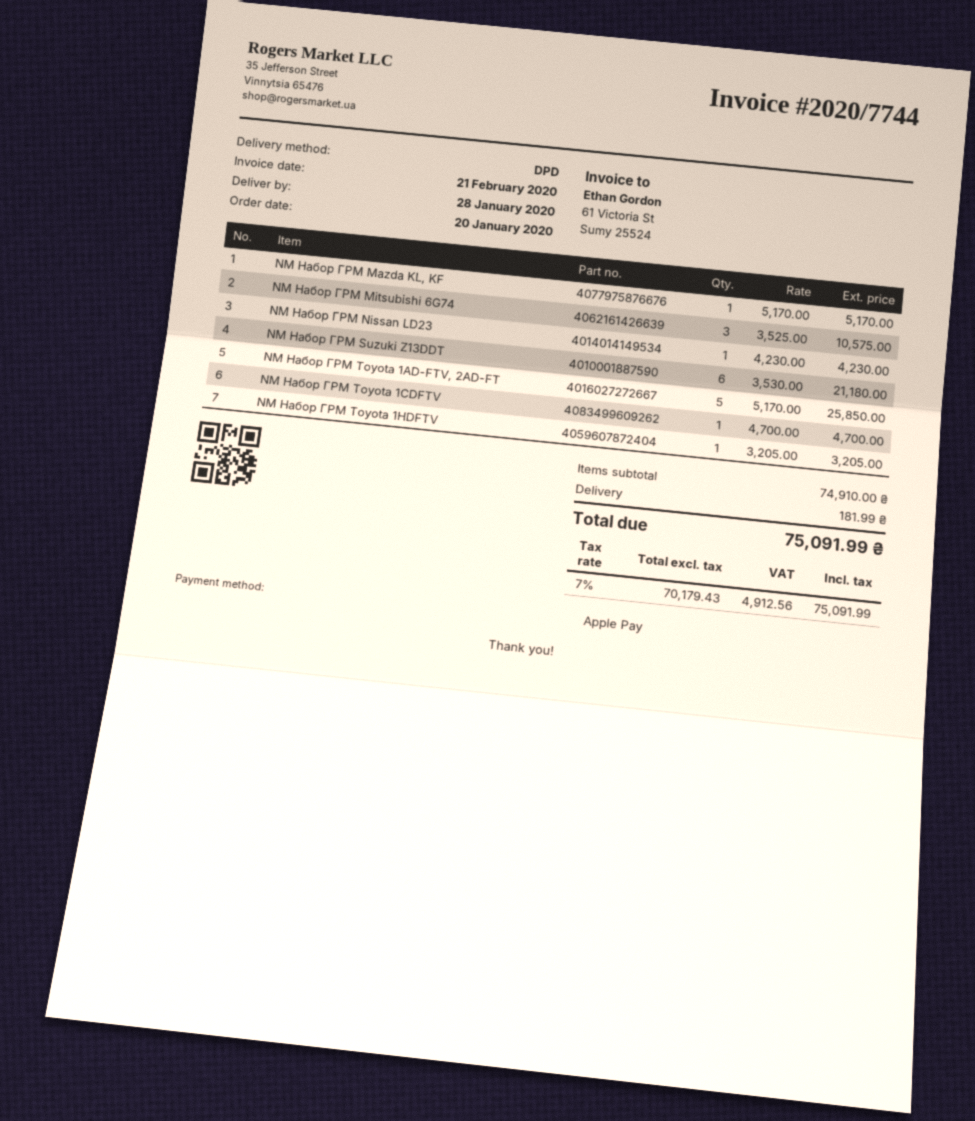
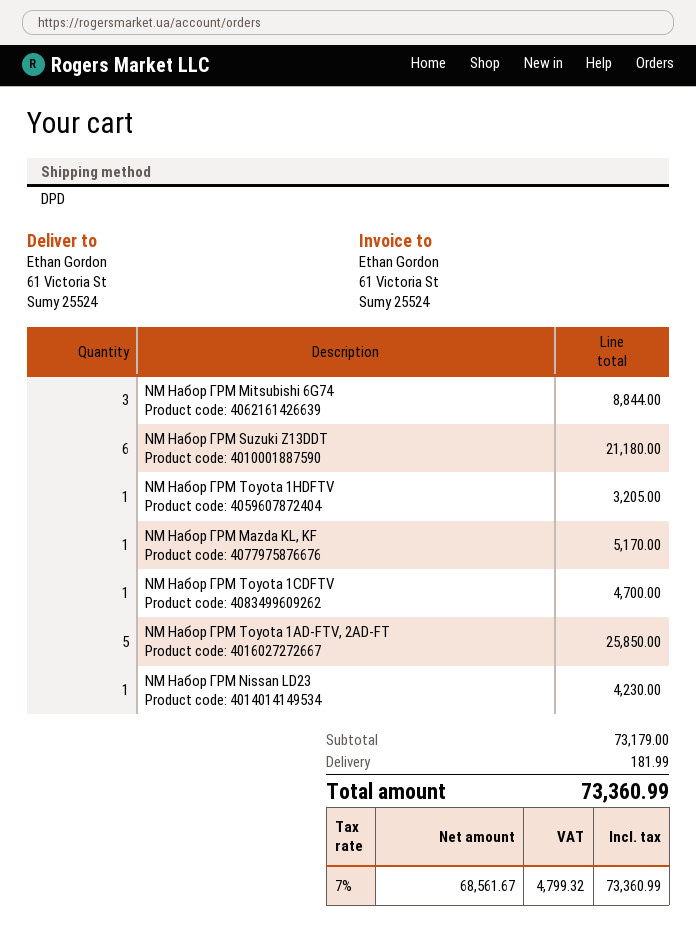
NM Набор ГРМ Mitsubishi 6G74: 3 for 10575.00 -> 3 for 8844.00
subtotal: 74910.00 -> 73179.00
net: 70179.43 -> 68561.67
tax: 7% = 4912.56 -> 7% = 4799.32
total: 75091.99 -> 73360.99

